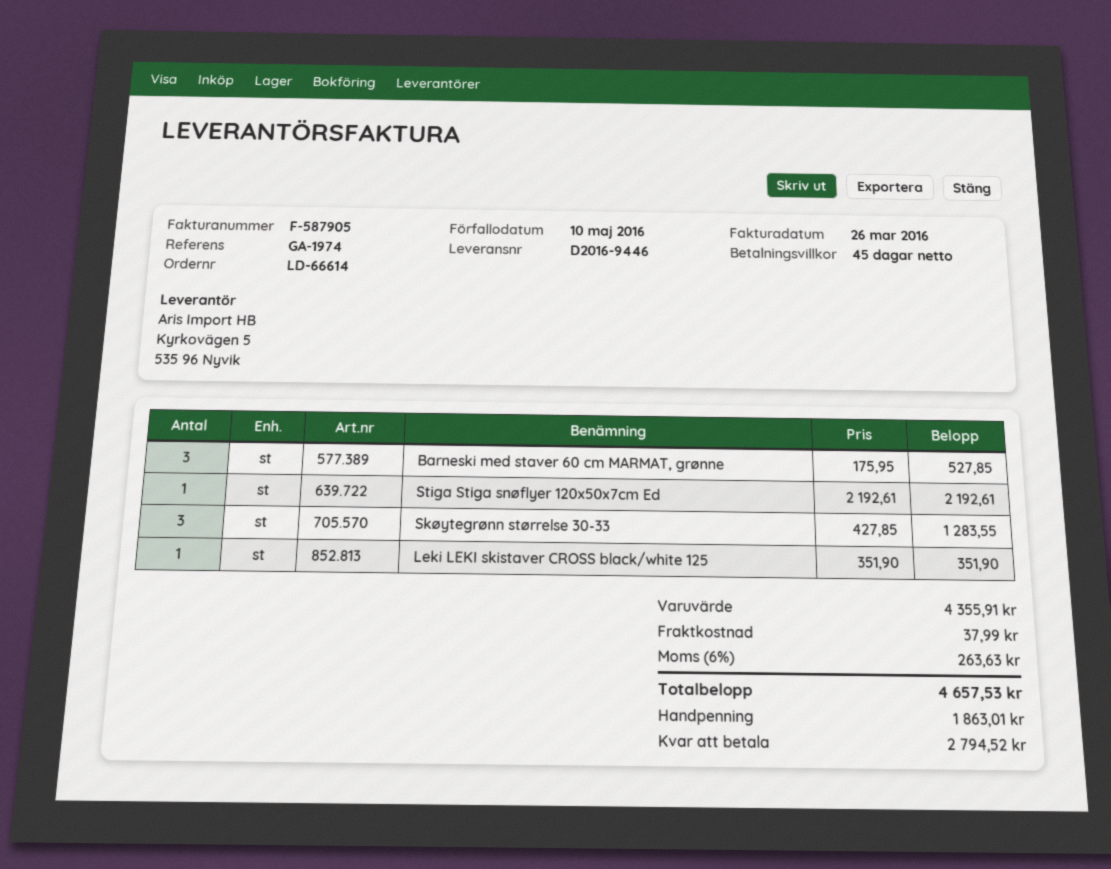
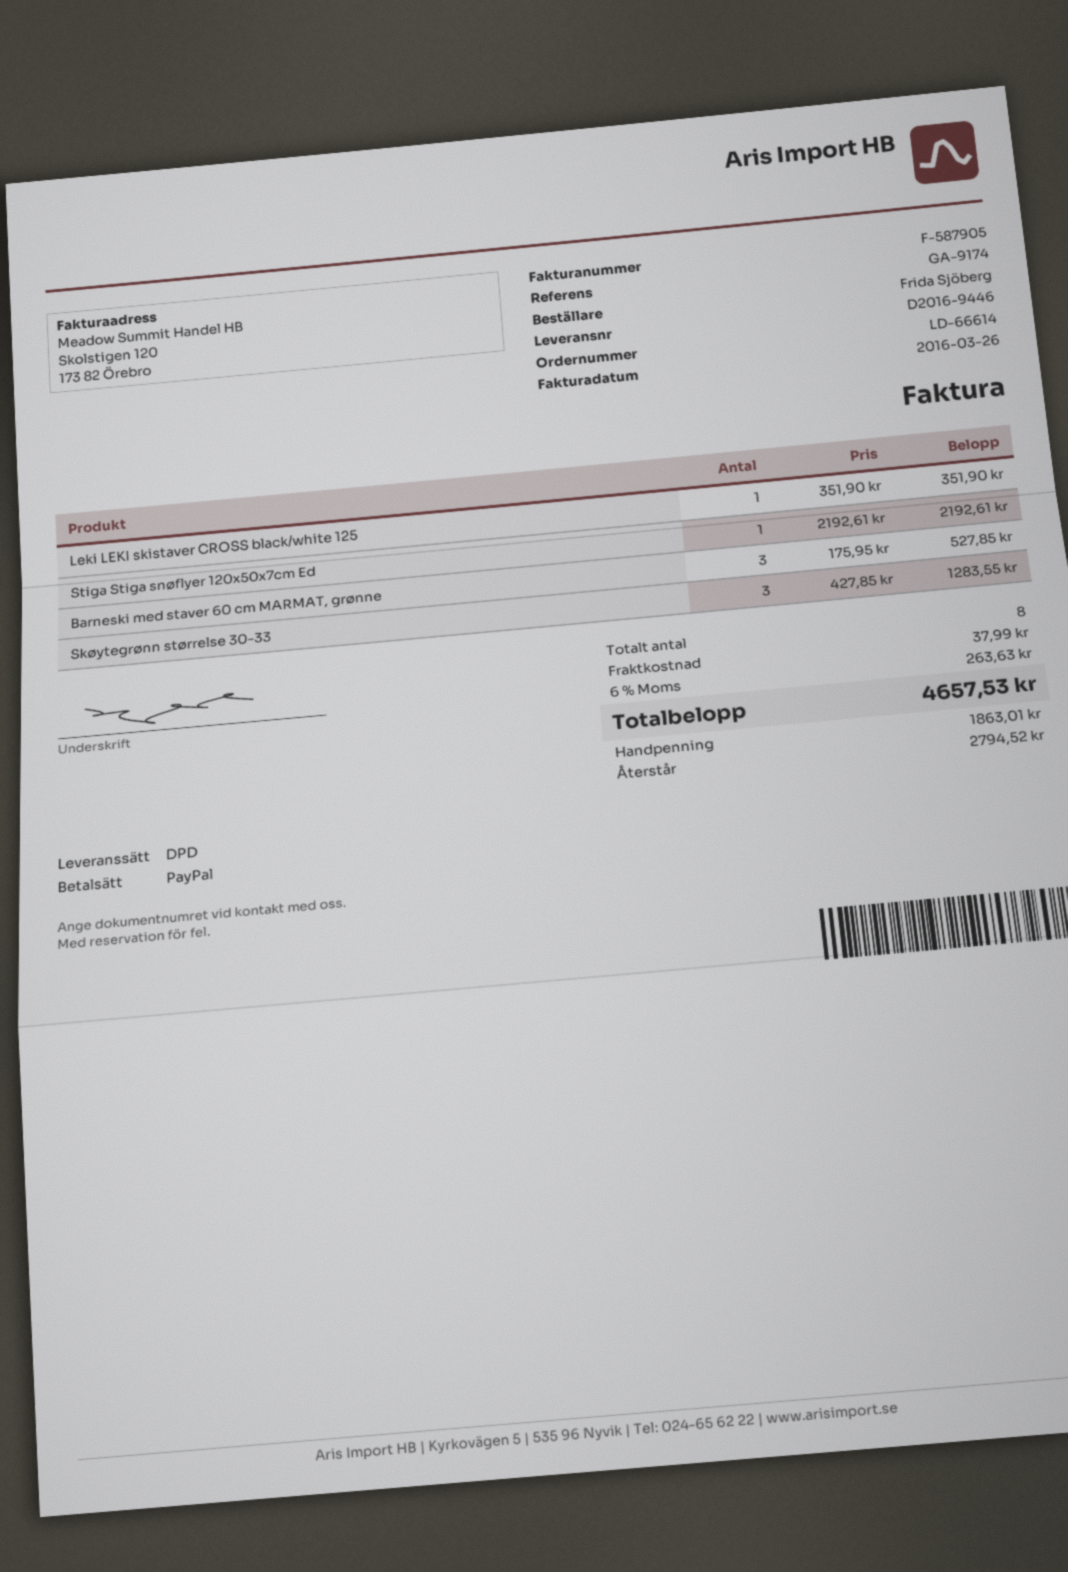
reference: GA-1974 -> GA-9174

